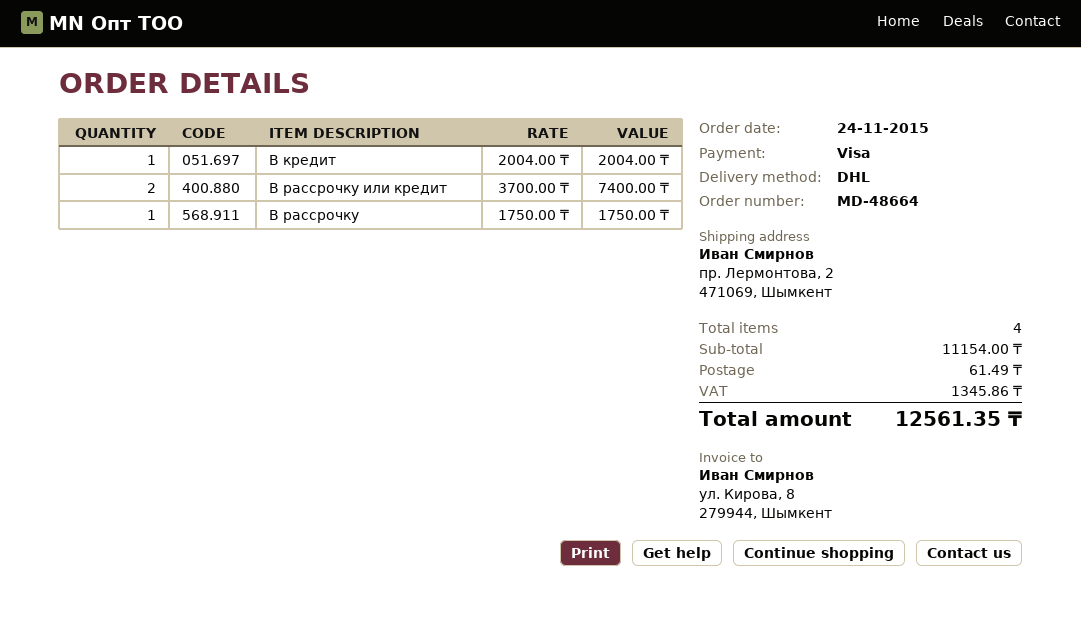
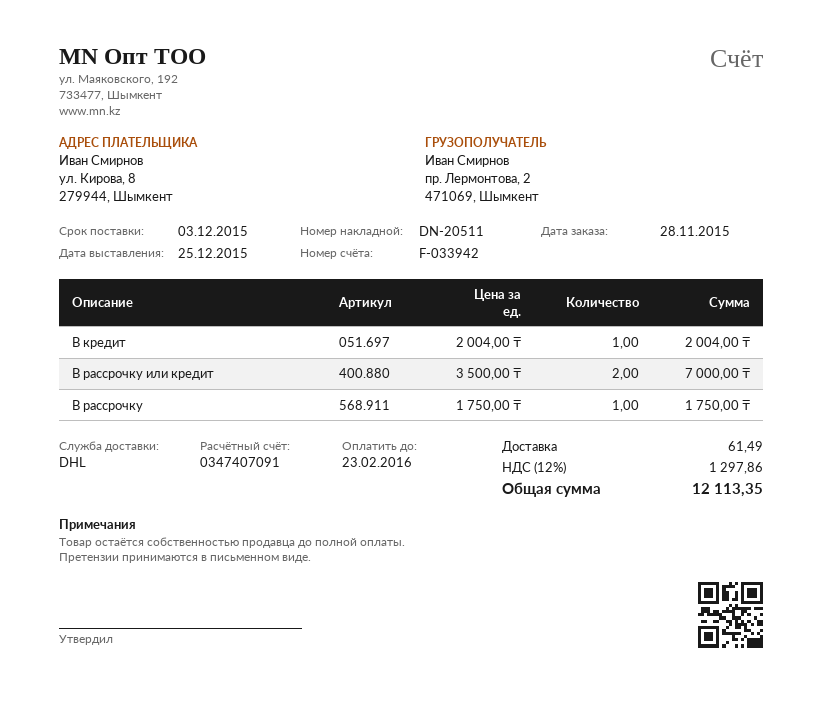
order date: 2015-11-24 -> 2015-11-28
В рассрочку или кредит: 2 x 3700.00 = 7400.00 -> 2 x 3500.00 = 7000.00
tax: 1345.86 -> 1297.86
total: 12561.35 -> 12113.35

